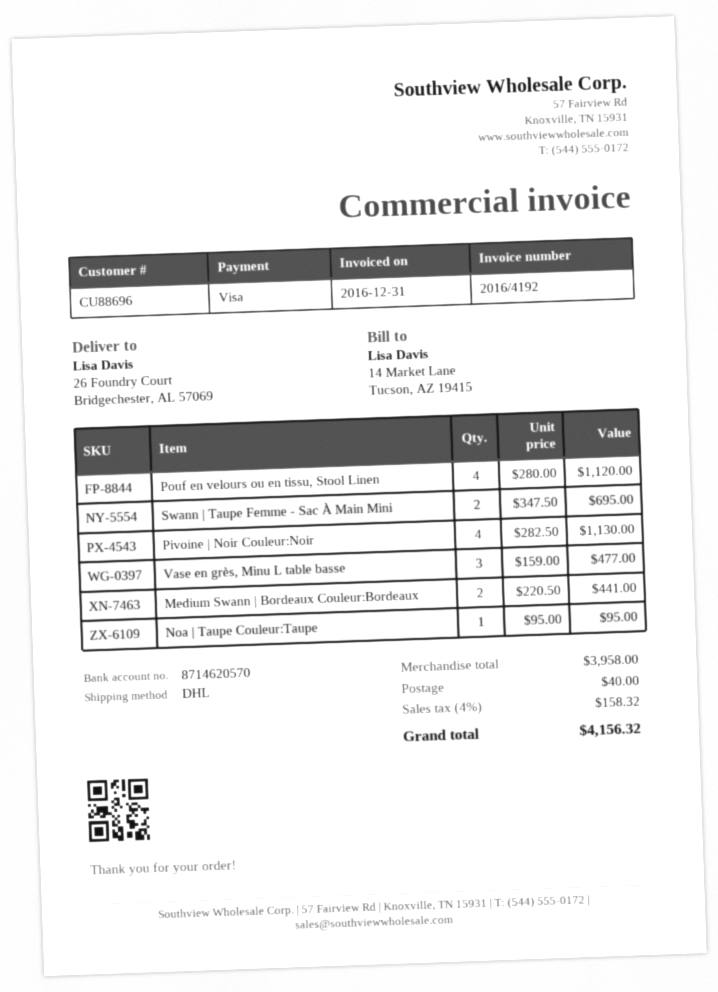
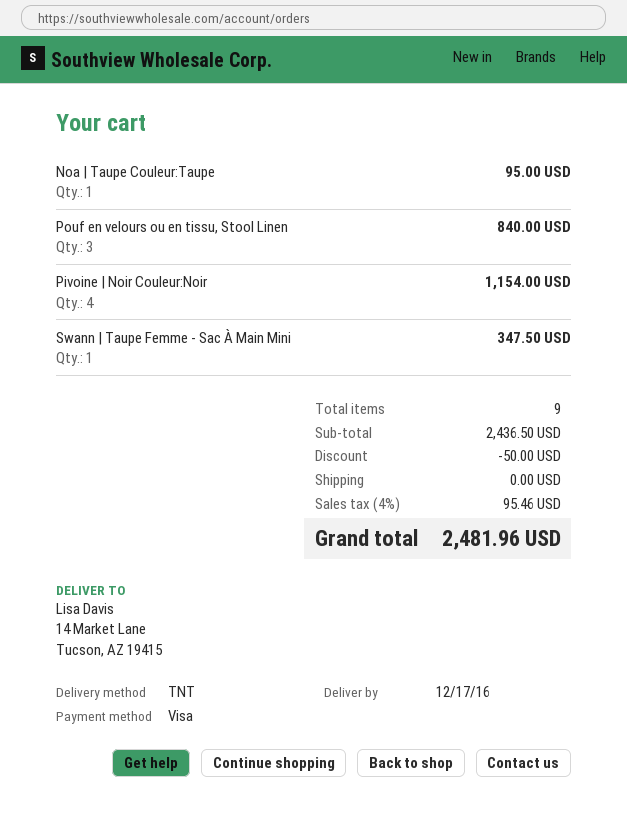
shipping method: DHL -> TNT
ship to: 26 Foundry Court, Bridgechester, AL 57069 -> 14 Market Lane, Tucson, AZ 19415
Pouf en velours ou en tissu, Stool Linen: 4 for 1120.00 -> 3 for 840.00
Swann | Taupe Femme - Sac À Main Mini: 2 for 695.00 -> 1 for 347.50
Pivoine | Noir Couleur:Noir: 4 for 1130.00 -> 4 for 1154.00
Vase en grès, Minu L table basse: 3 for 477.00 -> none
Medium Swann | Bordeaux Couleur:Bordeaux: 2 for 441.00 -> none
subtotal: 3958.00 -> 2436.50
discount: none -> 50.00
shipping: 40.00 -> 0.00
tax: 4% = 158.32 -> 4% = 95.46
total: 4156.32 -> 2481.96

